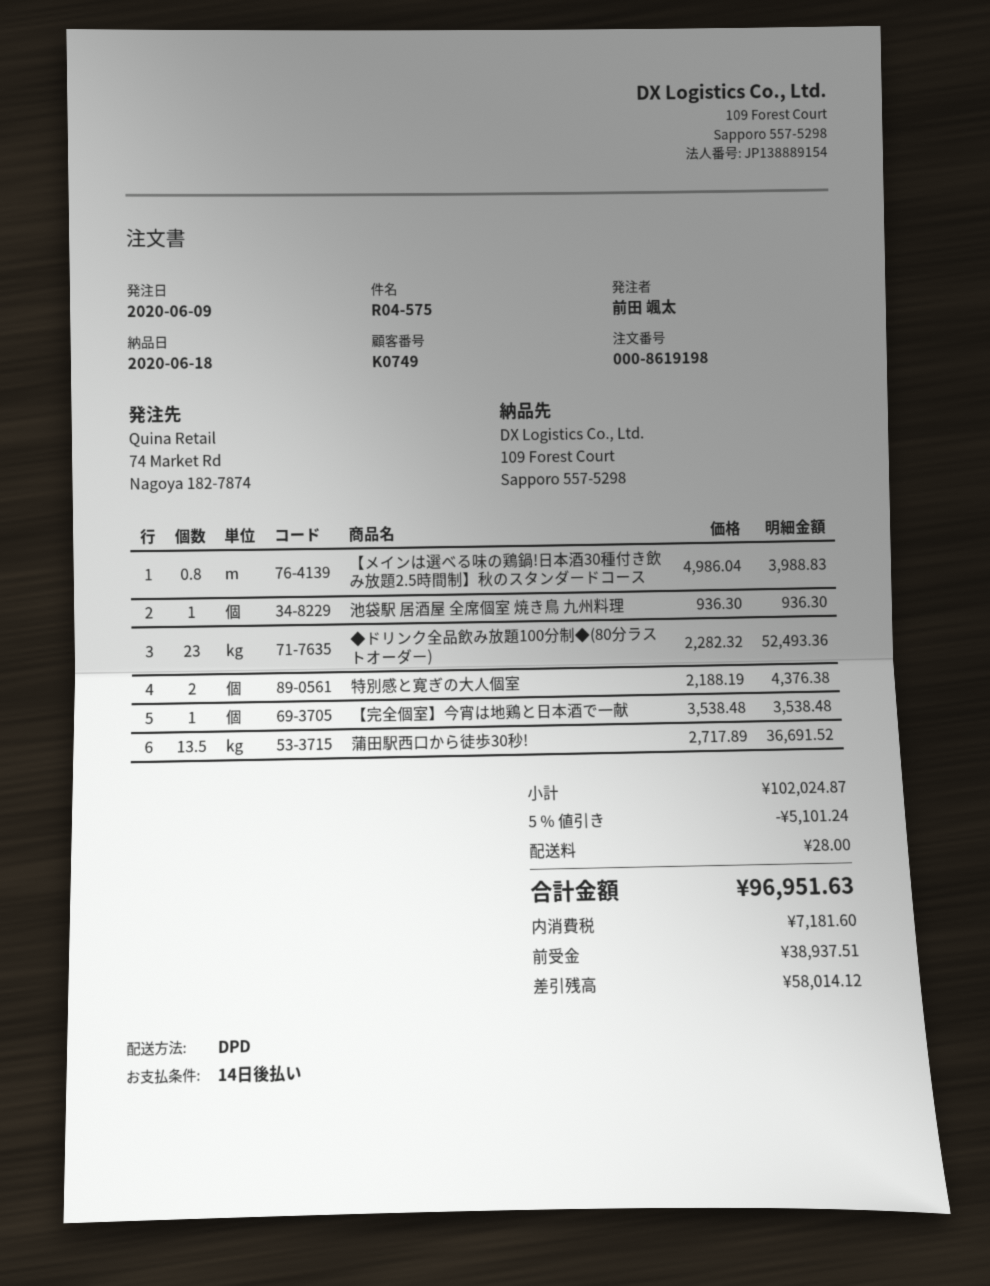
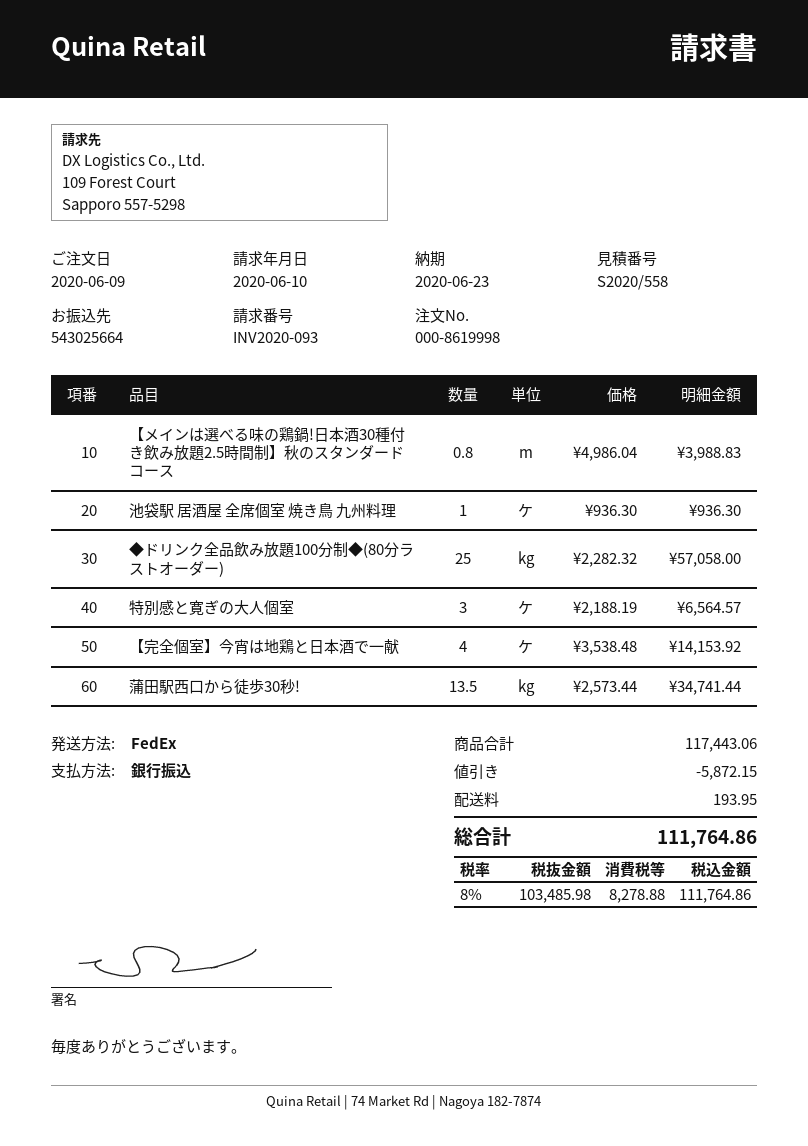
order number: 000-8619198 -> 000-8619998
delivery date: 2020-06-18 -> 2020-06-23
shipping method: DPD -> FedEx
◆ドリンク全品飲み放題100分制◆(80分ラストオーダー): 23 x 2282.32 = 52493.36 -> 25 x 2282.32 = 57058.00
特別感と寛ぎの大人個室: 2 x 2188.19 = 4376.38 -> 3 x 2188.19 = 6564.57
【完全個室】今宵は地鶏と日本酒で一献: 1 x 3538.48 = 3538.48 -> 4 x 3538.48 = 14153.92
蒲田駅西口から徒歩30秒!: 13.5 x 2717.89 = 36691.52 -> 13.5 x 2573.44 = 34741.44
subtotal: 102024.87 -> 117443.06
discount: 5101.24 -> 5872.15
shipping: 28.00 -> 193.95
tax: 7181.60 -> 8278.88
total: 96951.63 -> 111764.86

